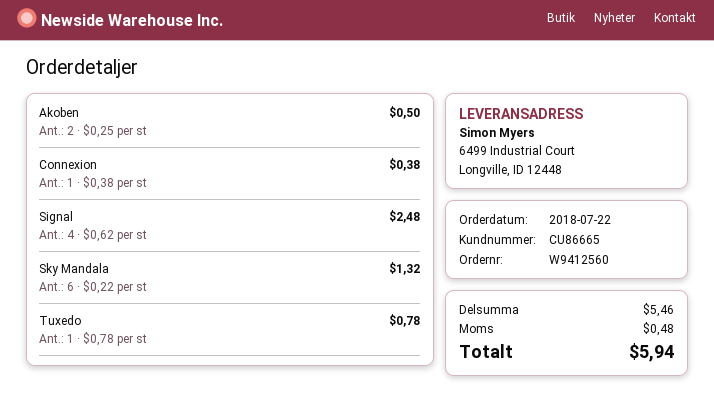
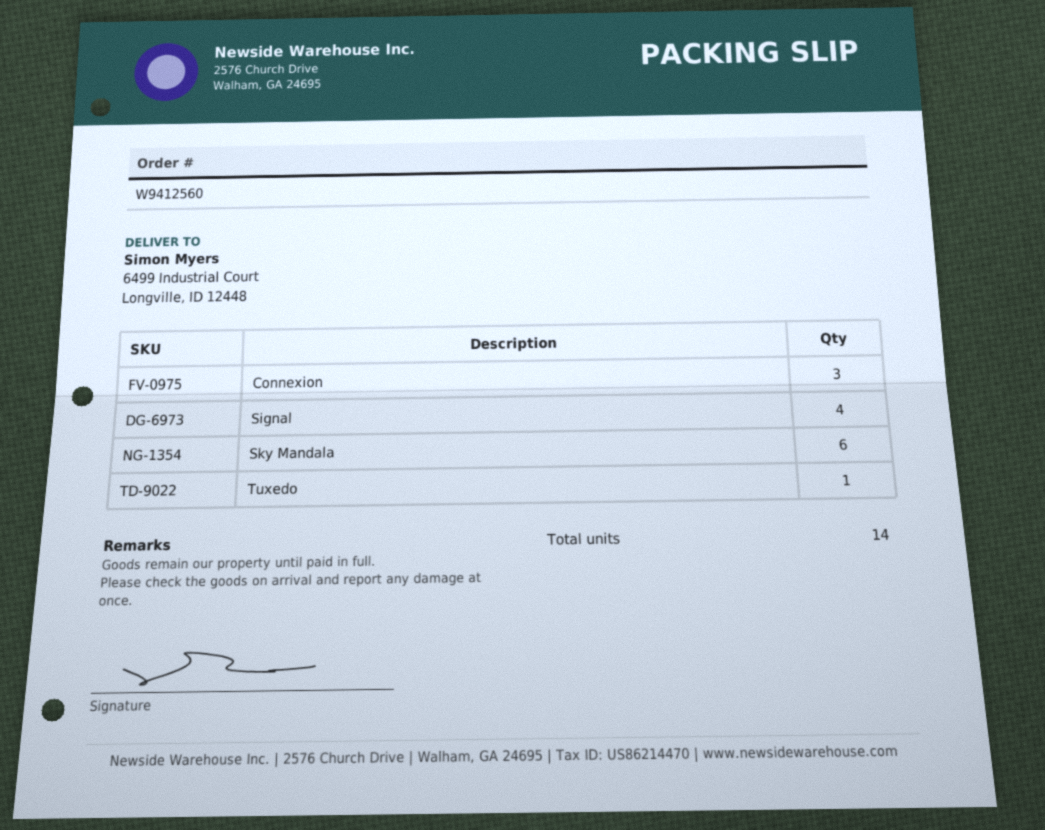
Akoben: 2 -> none
Connexion: 1 -> 3

